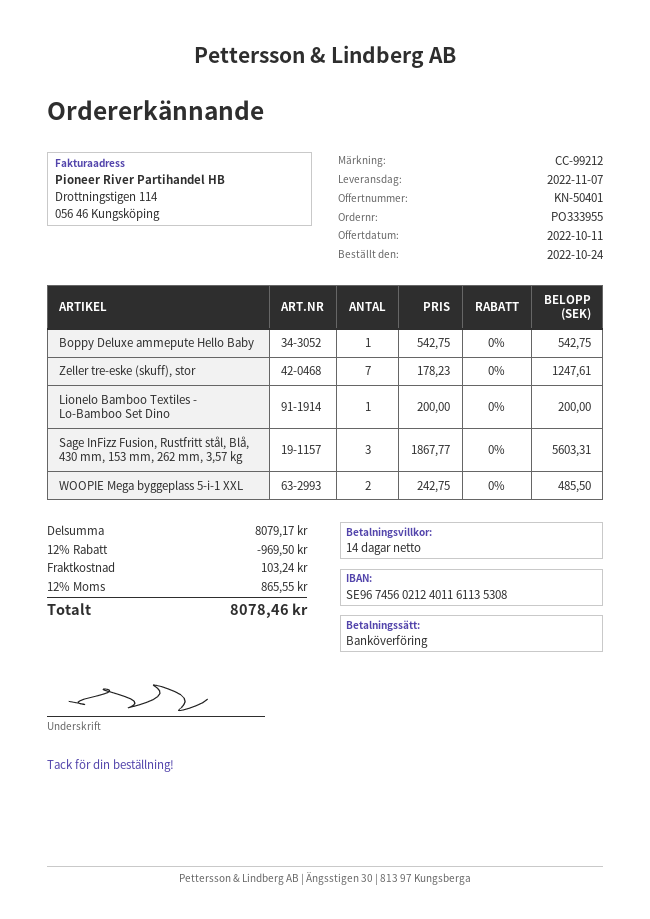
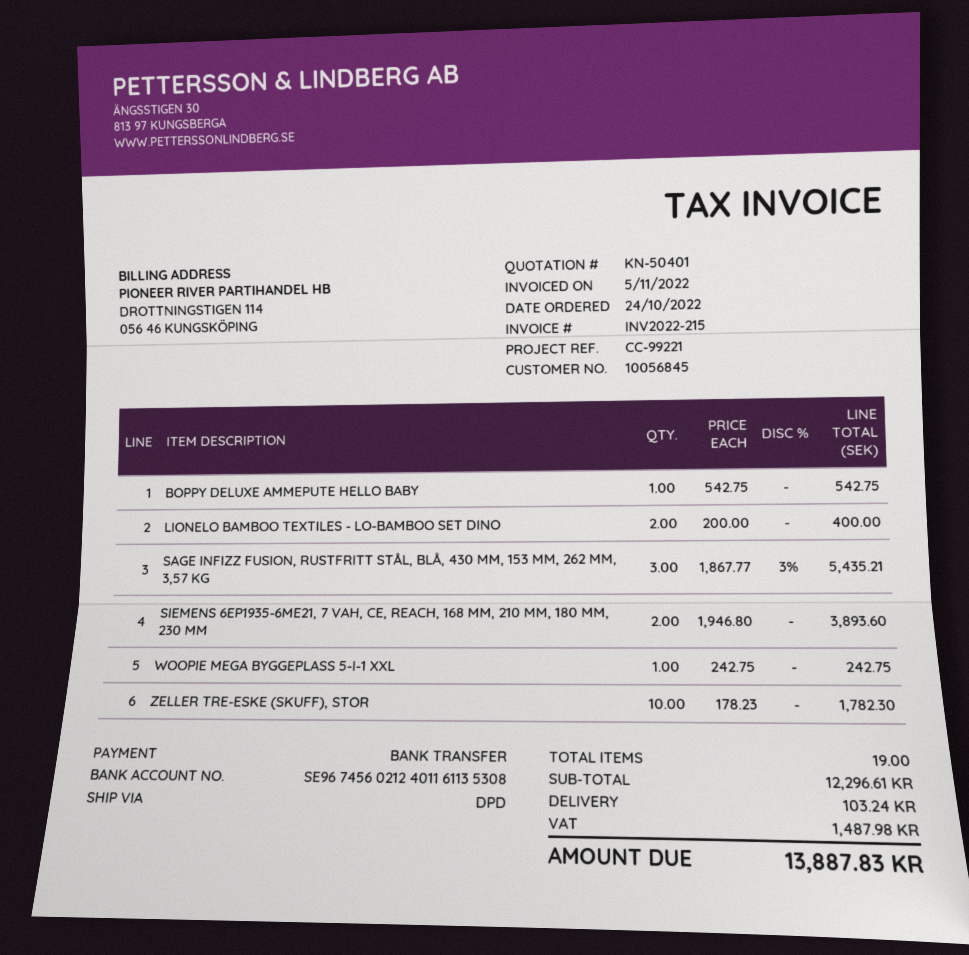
reference: CC-99212 -> CC-99221
Zeller tre-eske (skuff), stor: 7 x 178.23 = 1247.61 -> 10 x 178.23 = 1782.30
Lionelo Bamboo Textiles - Lo-Bamboo Set Dino: 1 x 200.00 = 200.00 -> 2 x 200.00 = 400.00
Sage InFizz Fusion, Rustfritt stål, Blå, 430 mm, 153 mm, 262 mm, 3,57 kg: 3 x 1867.77 = 5603.31 -> 3 x 1867.77 - 3% = 5435.21
WOOPIE Mega byggeplass 5-i-1 XXL: 2 x 242.75 = 485.50 -> 1 x 242.75 = 242.75
SIEMENS 6EP1935-6ME21, 7 VAH, CE, REACH, 168 MM, 210 MM, 180 MM, 230 MM: none -> 2 x 1946.80 = 3893.60
subtotal: 8079.17 -> 12296.61
discount: 12% = 969.50 -> none
tax: 865.55 -> 1487.98
total: 8078.46 -> 13887.83

